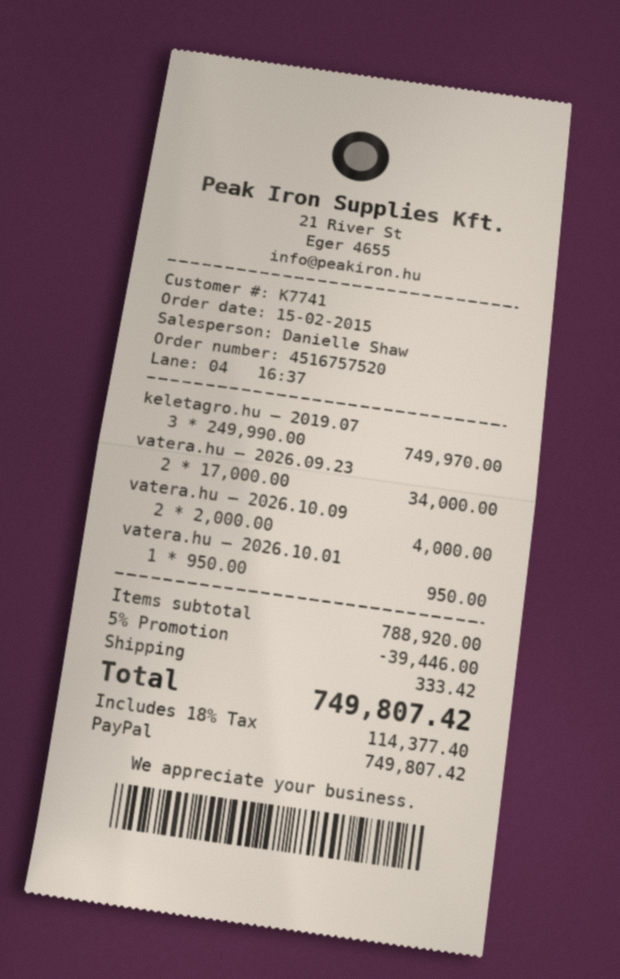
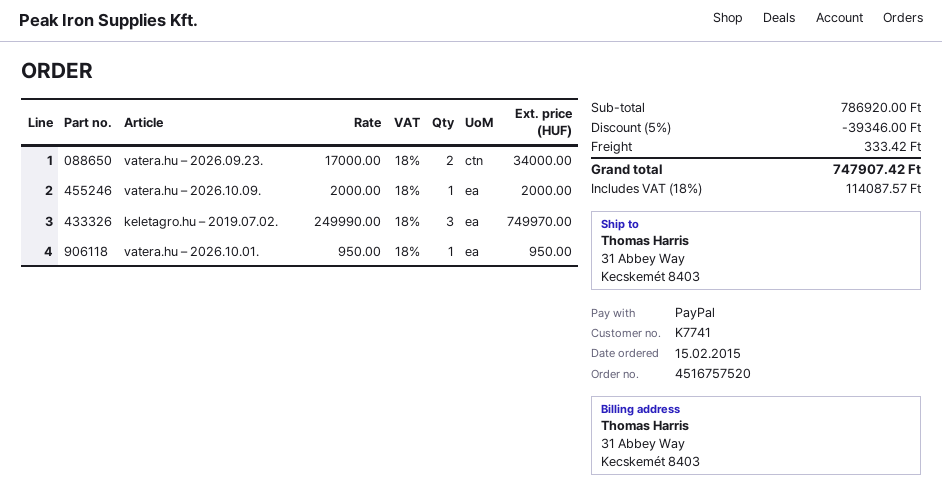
vatera.hu – 2026.10.09: 2 x 2000.00 = 4000.00 -> 1 x 2000.00 = 2000.00
subtotal: 788920.00 -> 786920.00
discount: 5% = 39446.00 -> 5% = 39346.00
tax: 18% = 114377.40 -> 18% = 114087.57
total: 749807.42 -> 747907.42

